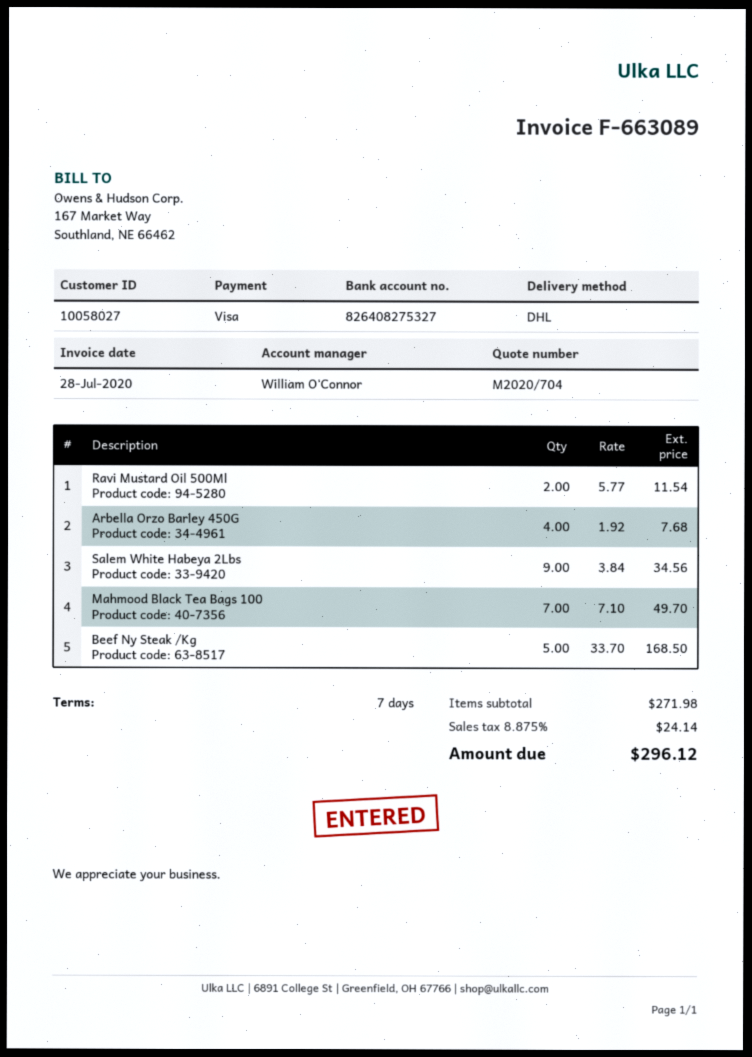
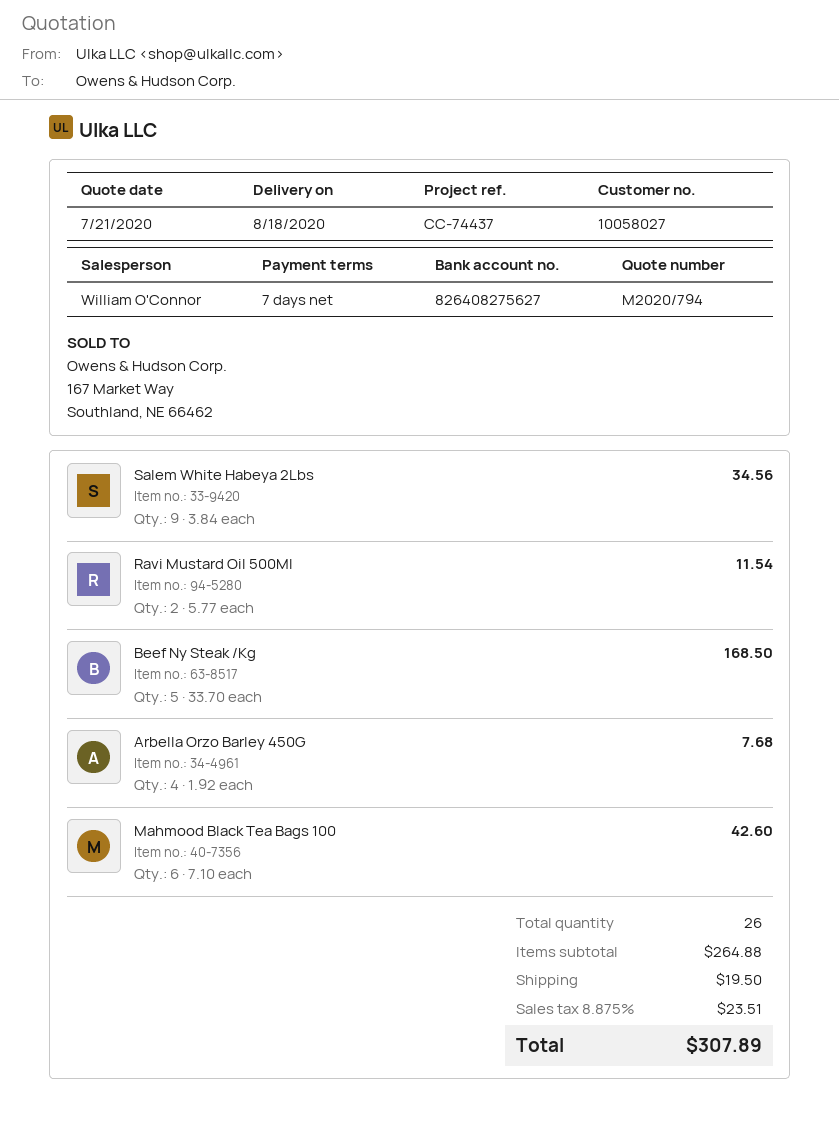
quote number: M2020/704 -> M2020/794
bank account: 826408275327 -> 826408275627
Mahmood Black Tea Bags 100: 7 x 7.10 = 49.70 -> 6 x 7.10 = 42.60
subtotal: 271.98 -> 264.88
shipping: none -> 19.50
tax: 8.875% = 24.14 -> 8.875% = 23.51
total: 296.12 -> 307.89

